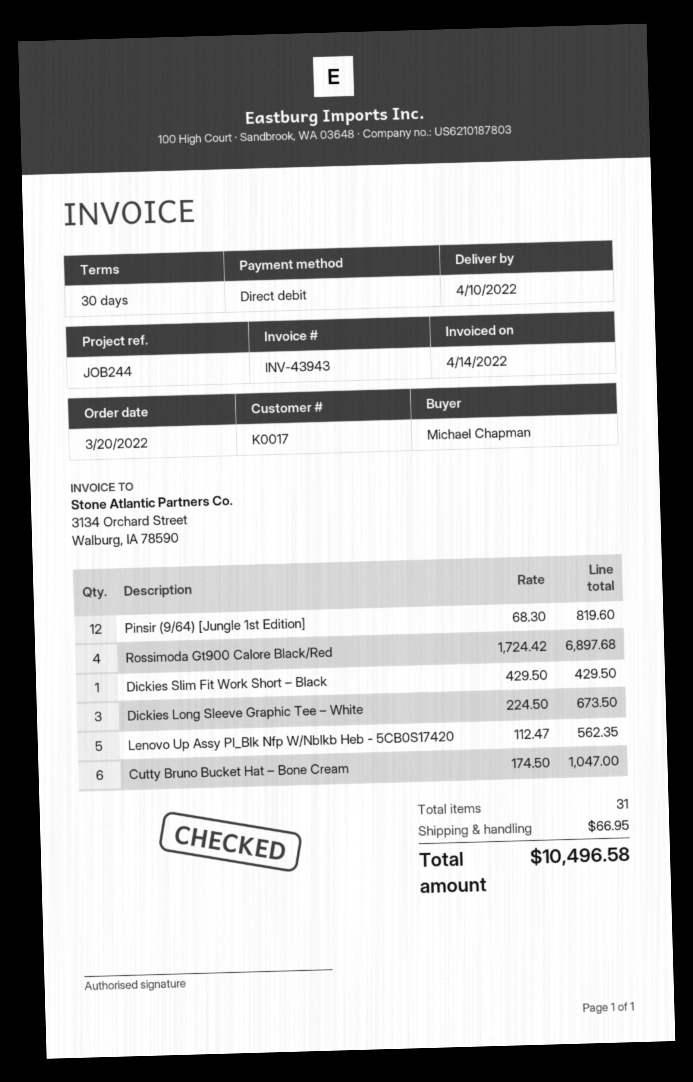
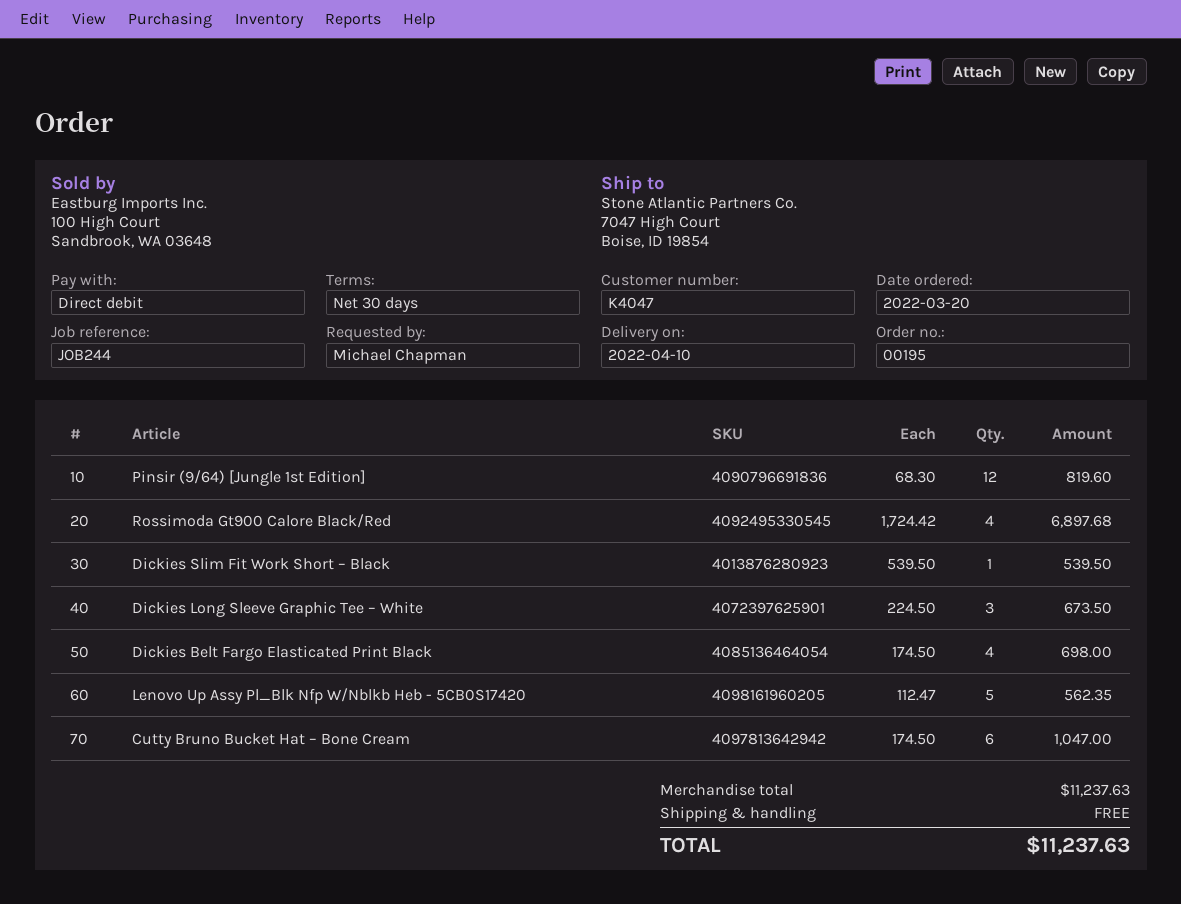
customer number: K0017 -> K4047
Dickies Slim Fit Work Short – Black: 1 x 429.50 = 429.50 -> 1 x 539.50 = 539.50
Dickies Belt Fargo Elasticated Print Black: none -> 4 x 174.50 = 698.00
shipping: 66.95 -> 0.00
total: 10496.58 -> 11237.63

